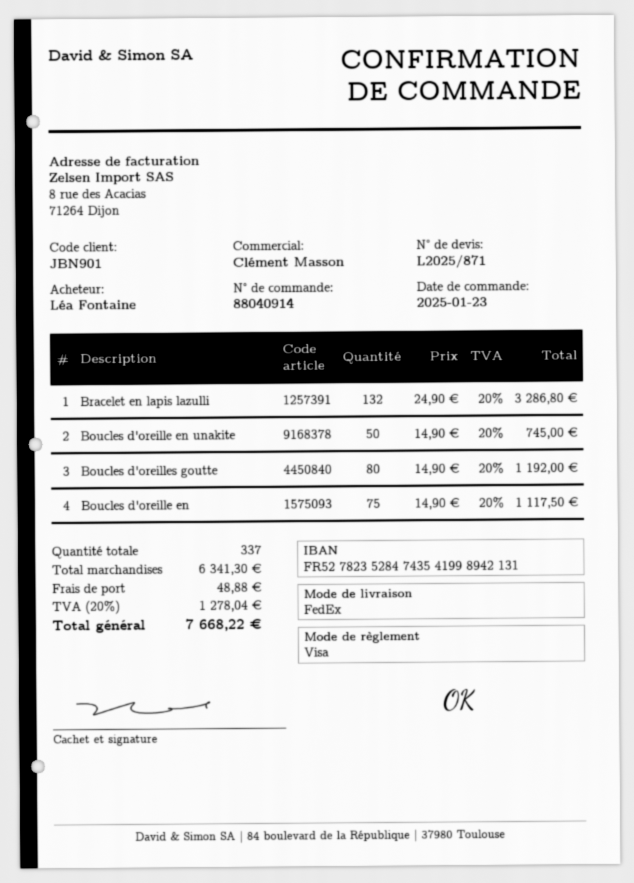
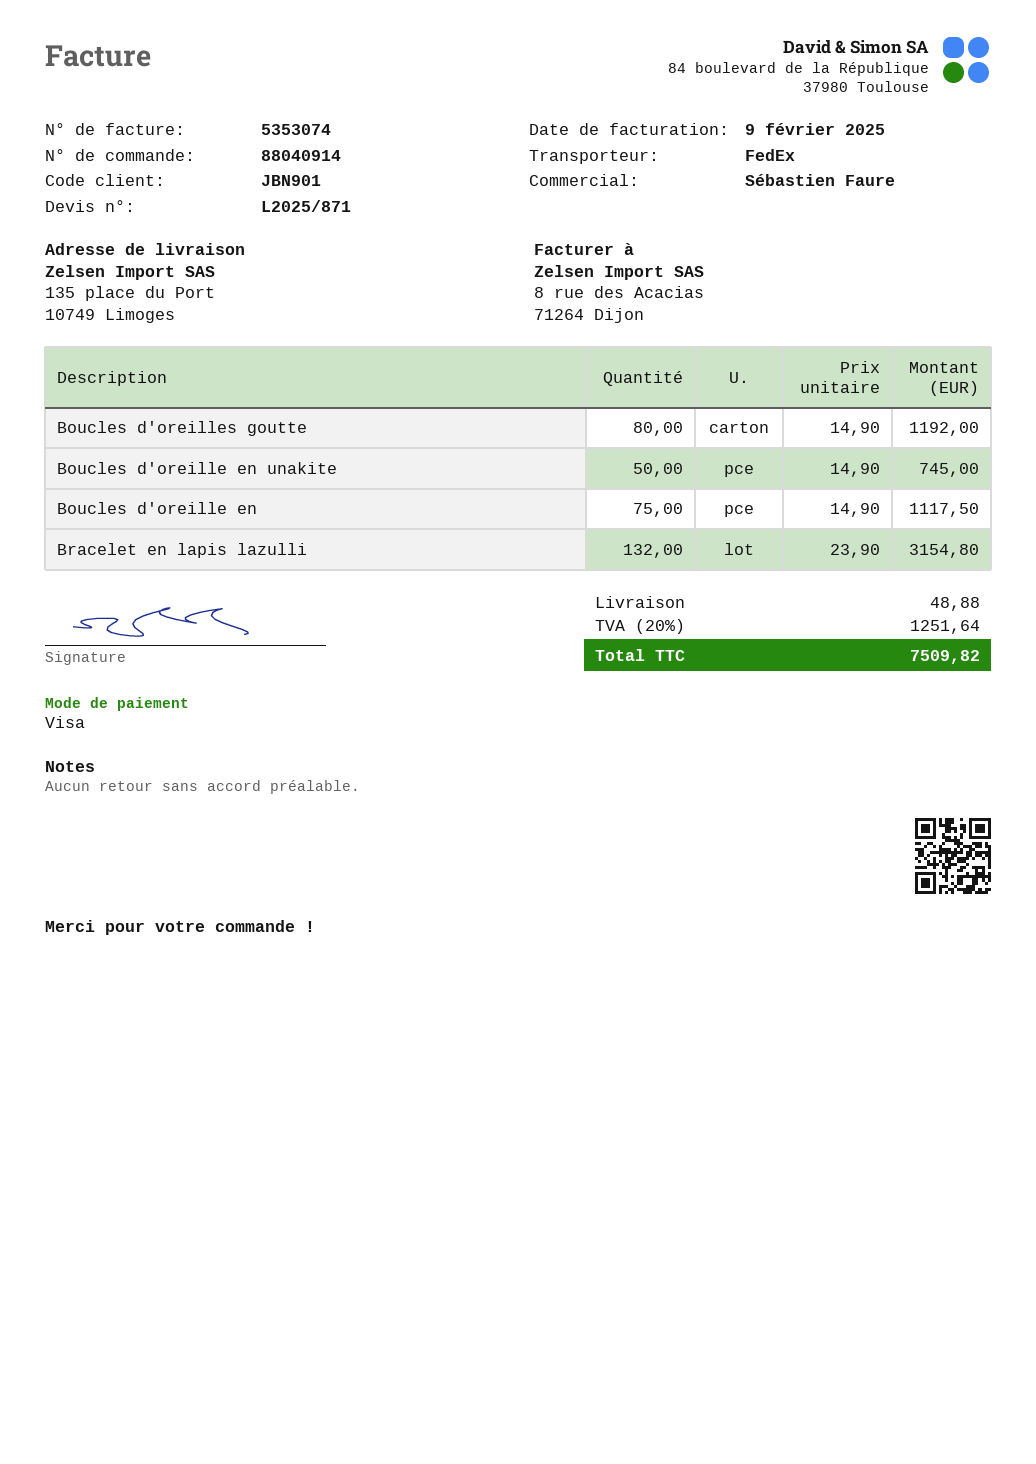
sales rep: Clément Masson -> Sébastien Faure
Bracelet en lapis lazulli: 132 x 24.90 = 3286.80 -> 132 x 23.90 = 3154.80
tax: 20% = 1278.04 -> 20% = 1251.64
total: 7668.22 -> 7509.82

